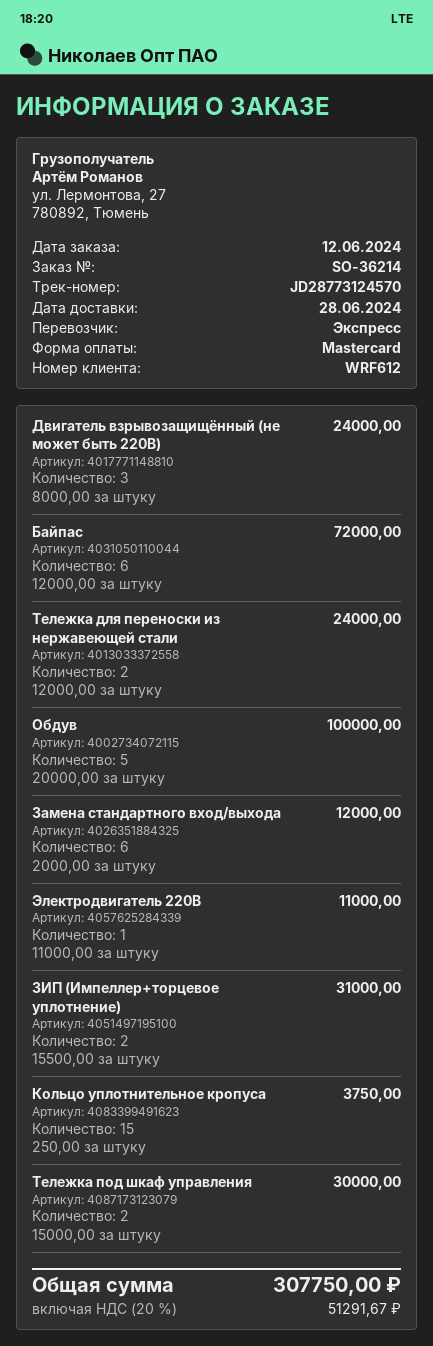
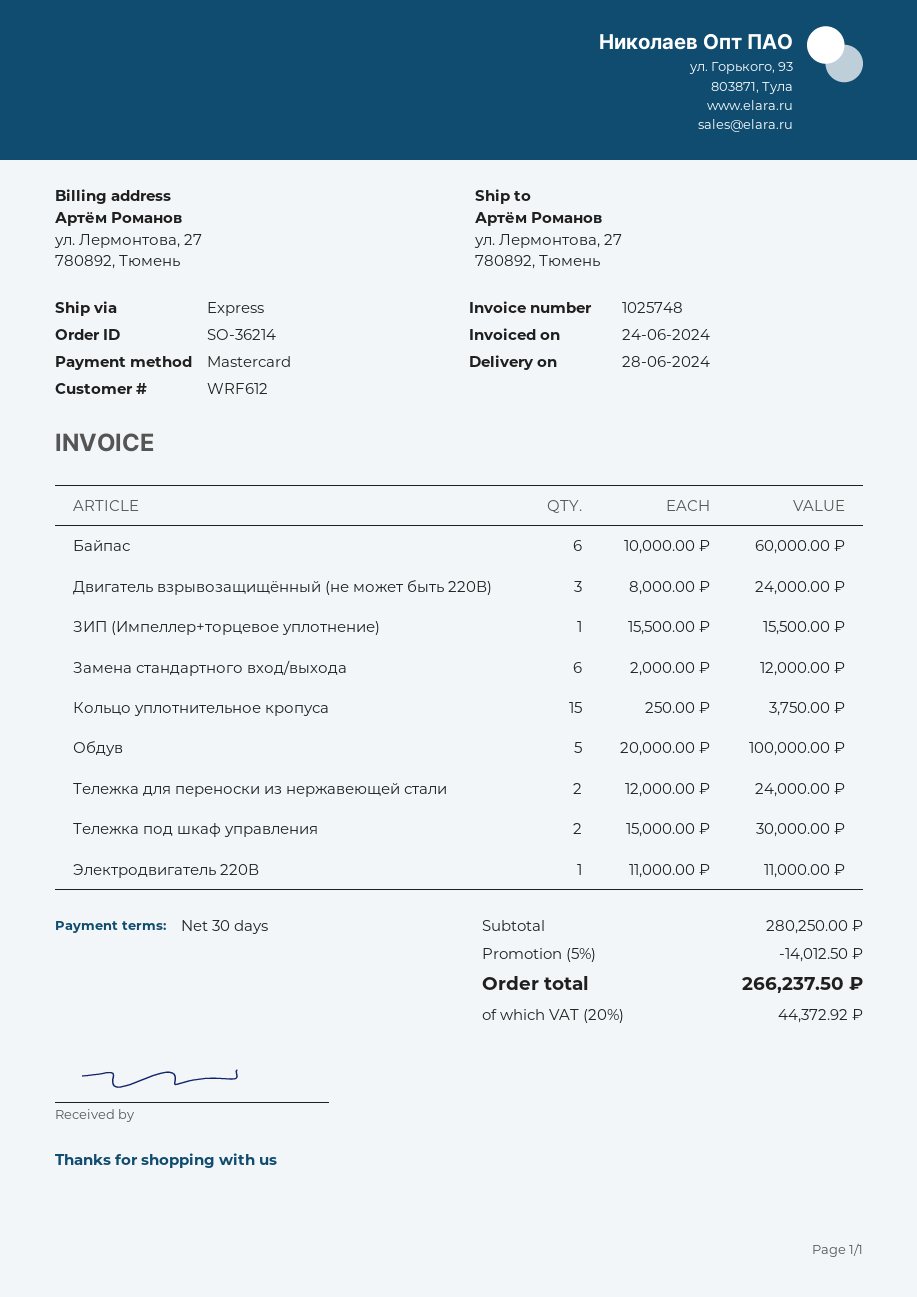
Байпас: 6 x 12000.00 = 72000.00 -> 6 x 10000.00 = 60000.00
ЗИП (Импеллер+торцевое уплотнение): 2 x 15500.00 = 31000.00 -> 1 x 15500.00 = 15500.00
discount: none -> 5% = 14012.50
tax: 20% = 51291.67 -> 20% = 44372.92
total: 307750.00 -> 266237.50

